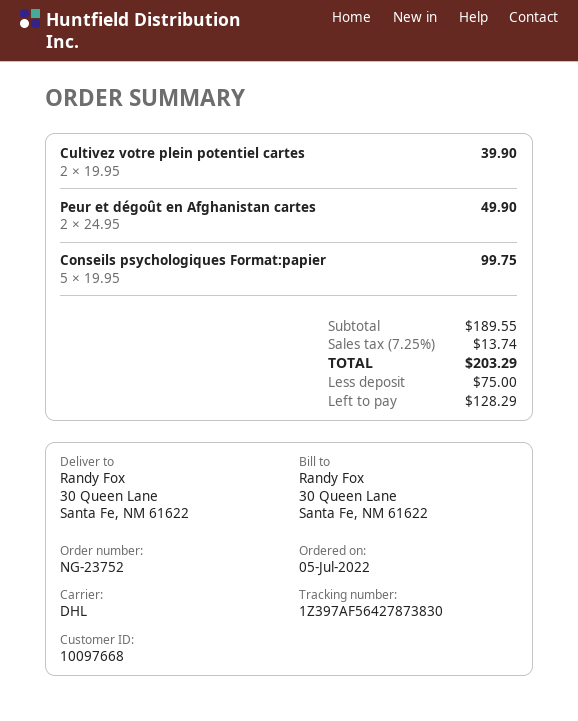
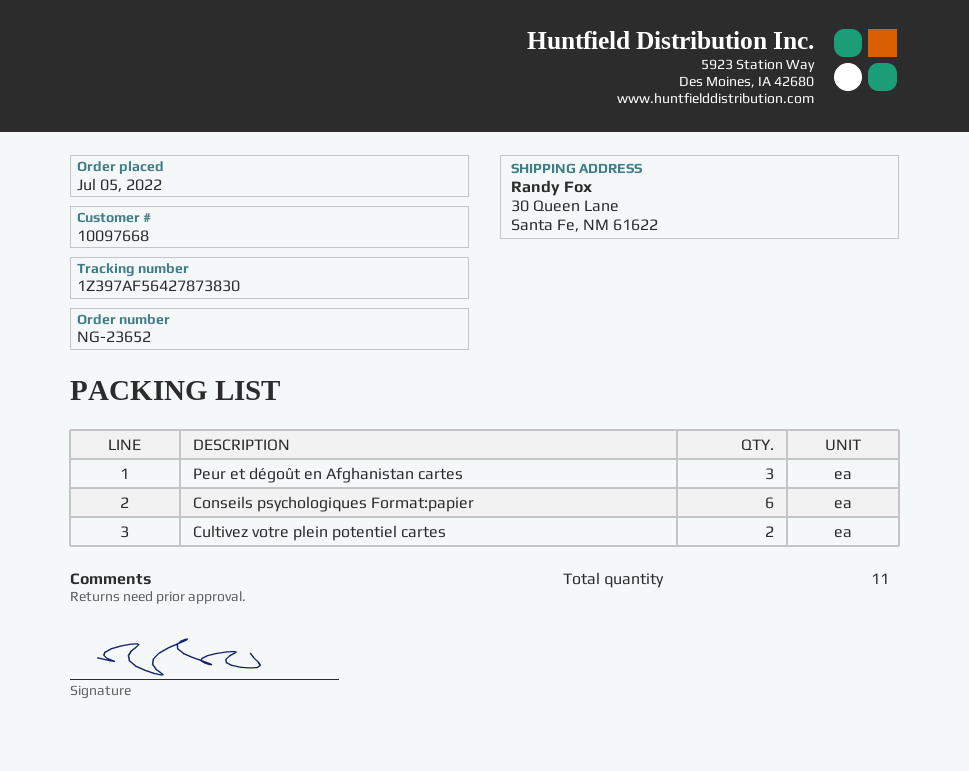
order number: NG-23752 -> NG-23652
Peur et dégoût en Afghanistan cartes: 2 -> 3
Conseils psychologiques Format:papier: 5 -> 6

